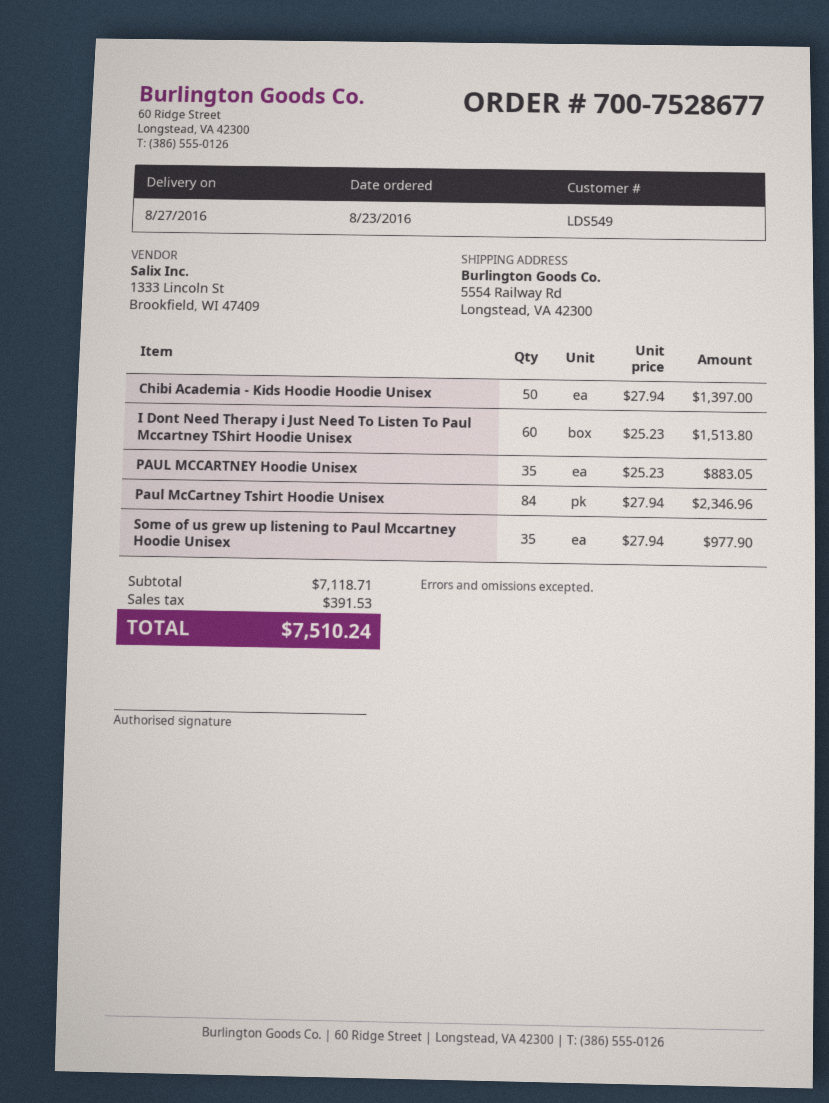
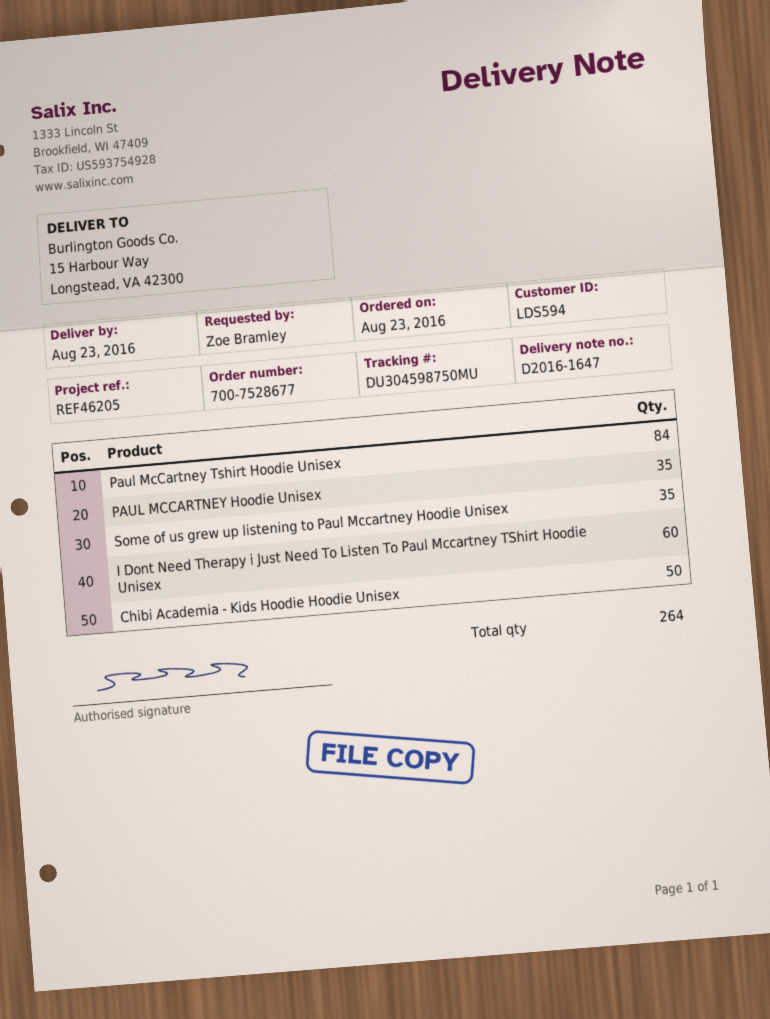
delivery date: 2016-08-27 -> 2016-08-23
customer number: LDS549 -> LDS594
ship to: 5554 Railway Rd, Longstead, VA 42300 -> 15 Harbour Way, Longstead, VA 42300

